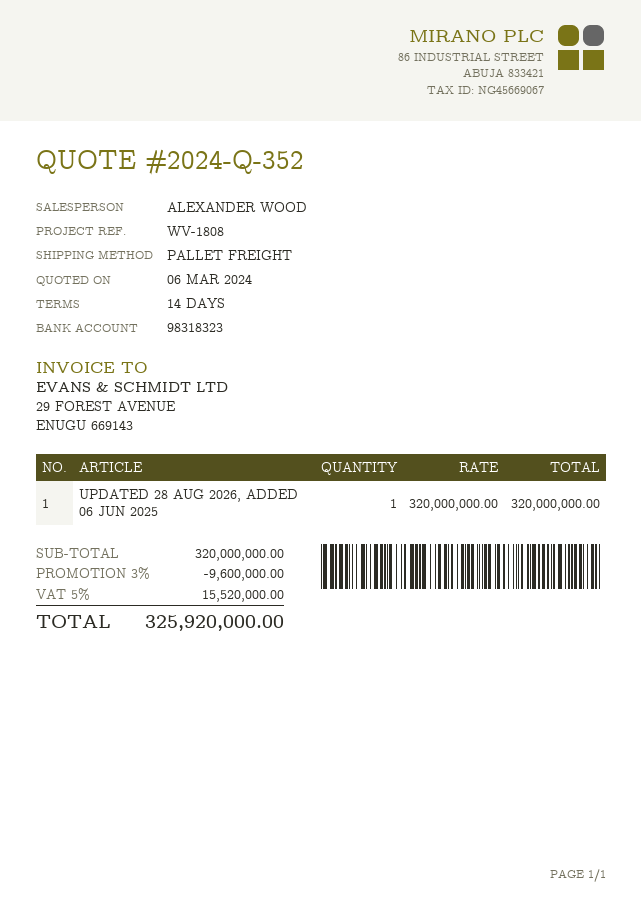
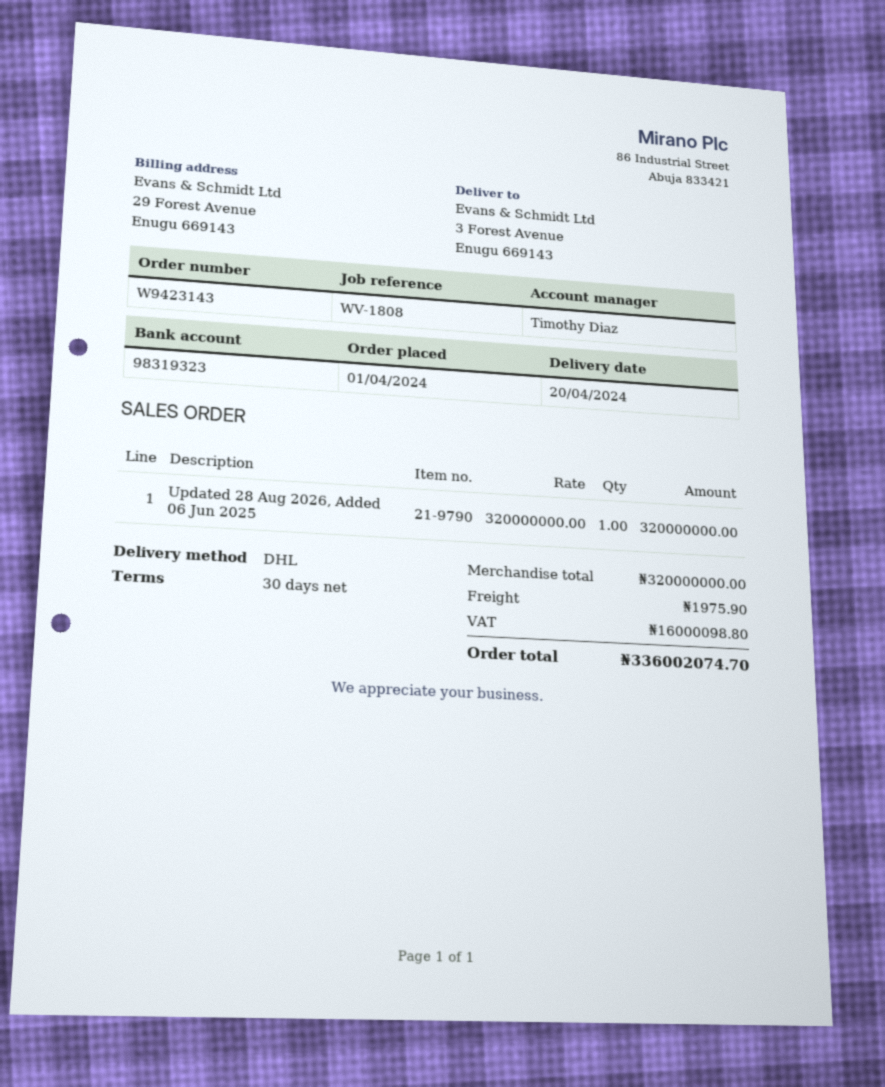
payment terms: 14 days -> 30 days
sales rep: ALEXANDER WOOD -> Timothy Diaz
bank account: 98318323 -> 98319323
shipping method: pallet freight -> DHL
discount: 3% = 9600000.00 -> none
shipping: none -> 1975.90
tax: 15520000.00 -> 16000098.80
total: 325920000.00 -> 336002074.70

